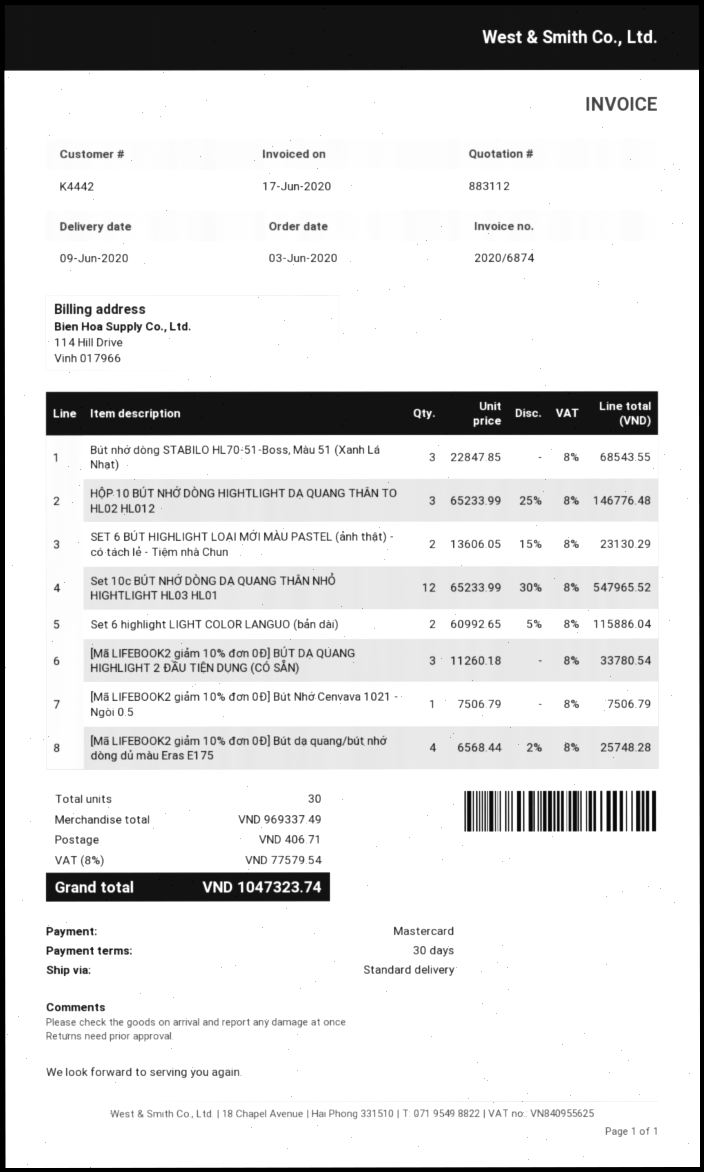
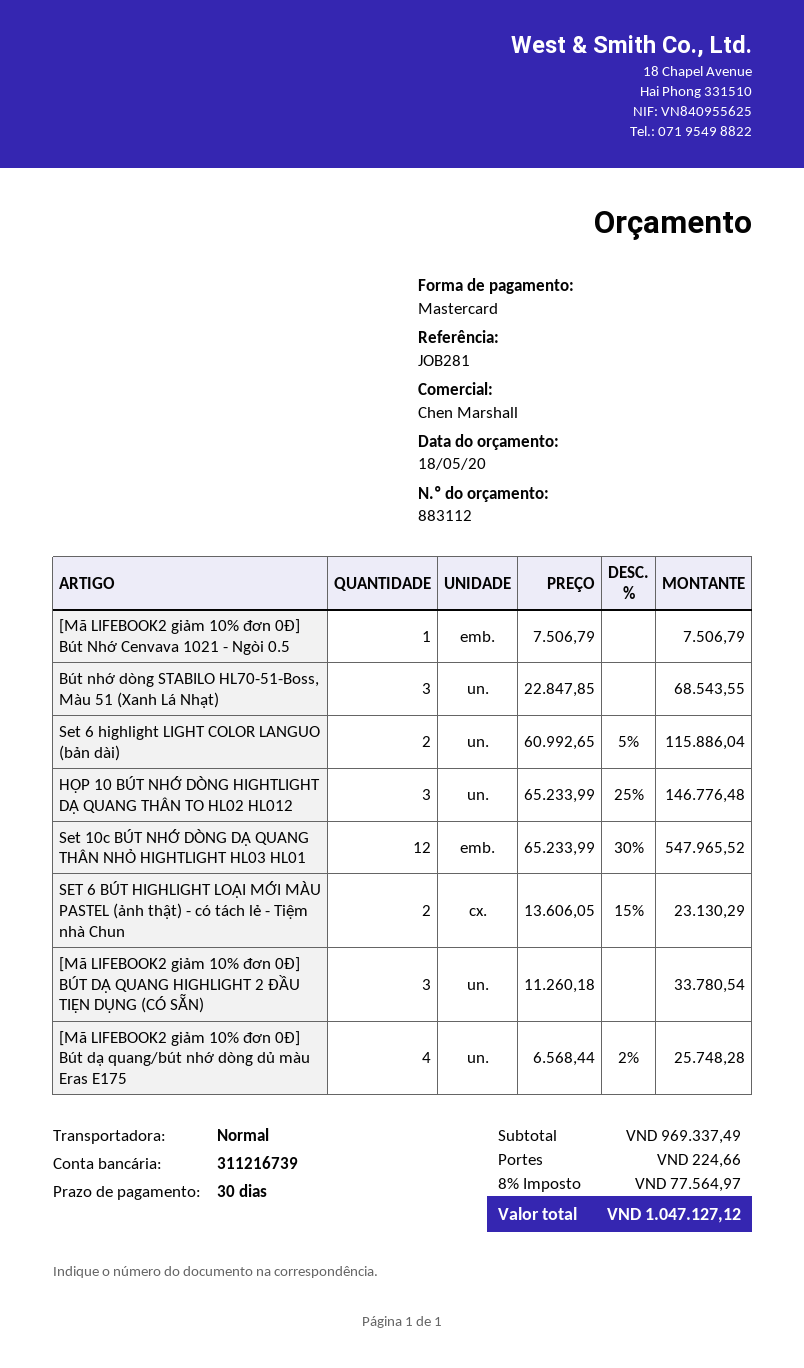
shipping: 406.71 -> 224.66
tax: 8% = 77579.54 -> 8% = 77564.97
total: 1047323.74 -> 1047127.12

